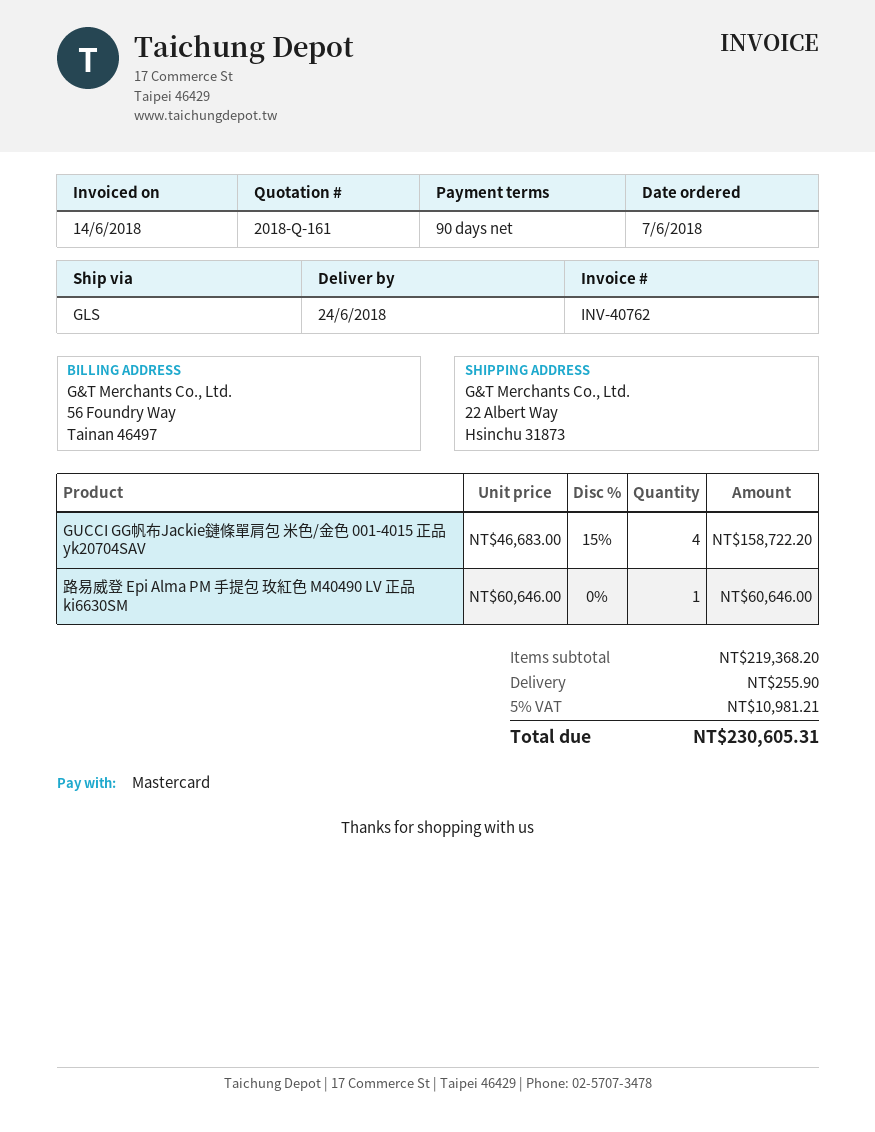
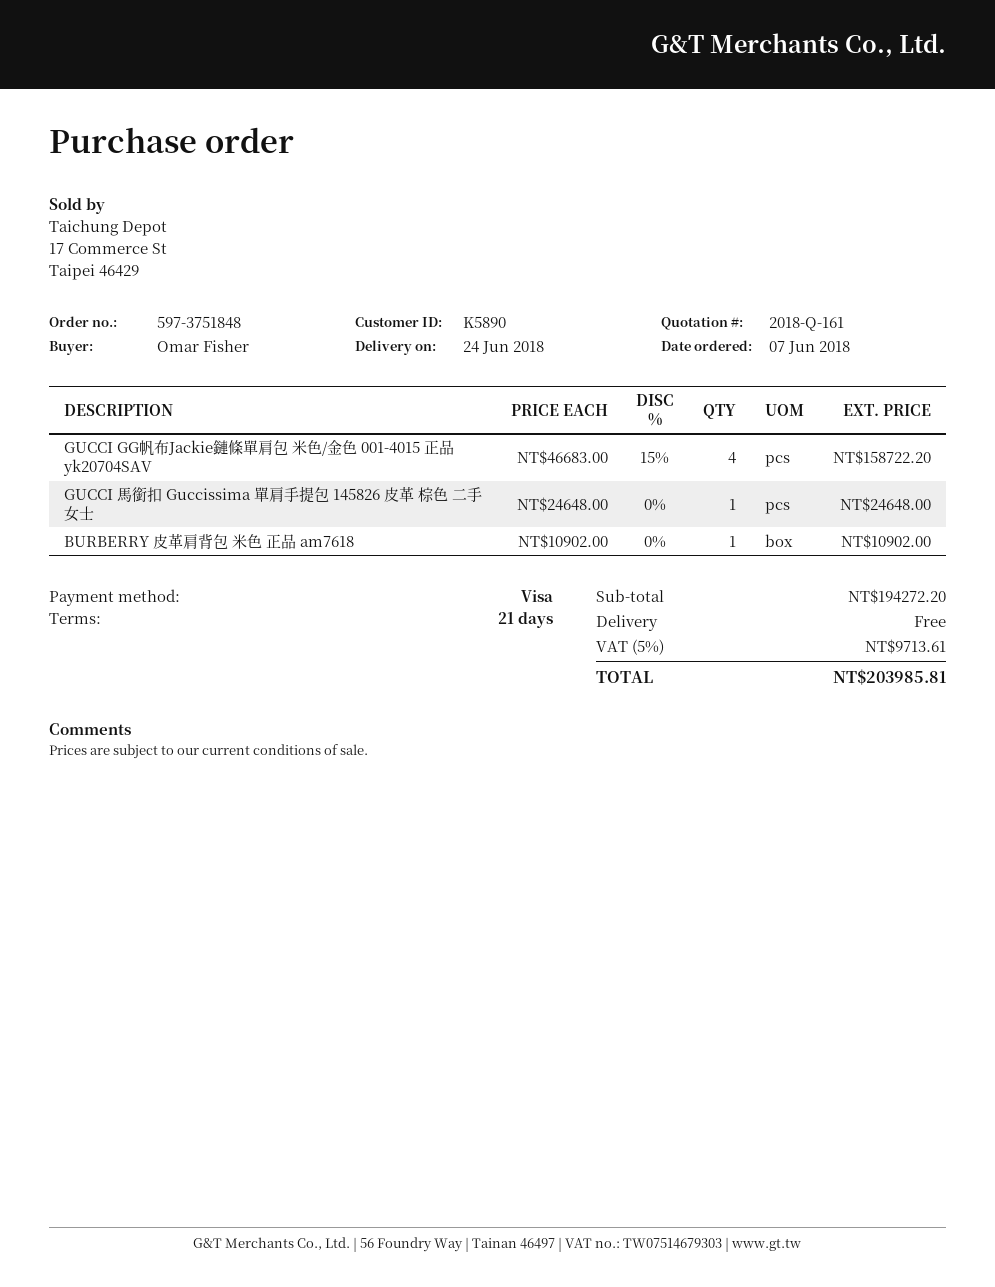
payment terms: 90 days -> 21 days
payment method: Mastercard -> Visa
路易威登 Epi Alma PM 手提包 玫紅色 M40490 LV 正品 ki6630SM: 1 x 60646.00 = 60646.00 -> none
GUCCI 馬銜扣 Guccissima 單肩手提包 145826 皮革 棕色 二手 女士: none -> 1 x 24648.00 = 24648.00
BURBERRY 皮革肩背包 米色 正品 am7618: none -> 1 x 10902.00 = 10902.00
subtotal: 219368.20 -> 194272.20
shipping: 255.90 -> 0.00
tax: 5% = 10981.21 -> 5% = 9713.61
total: 230605.31 -> 203985.81

